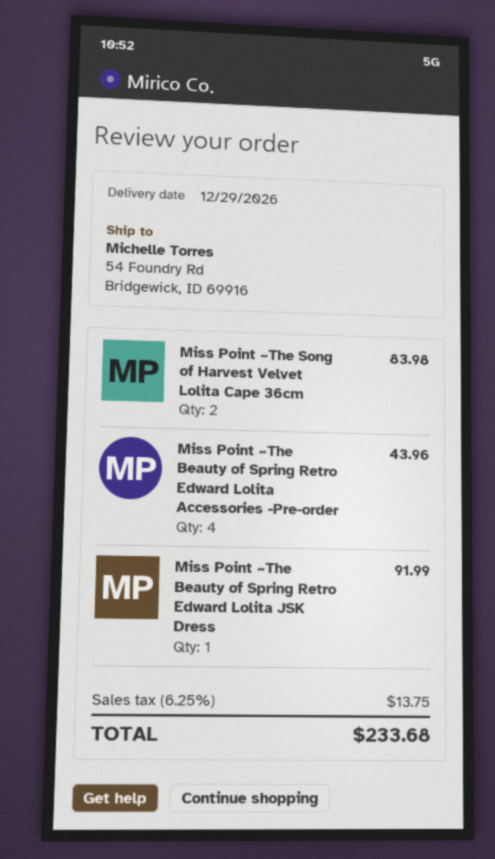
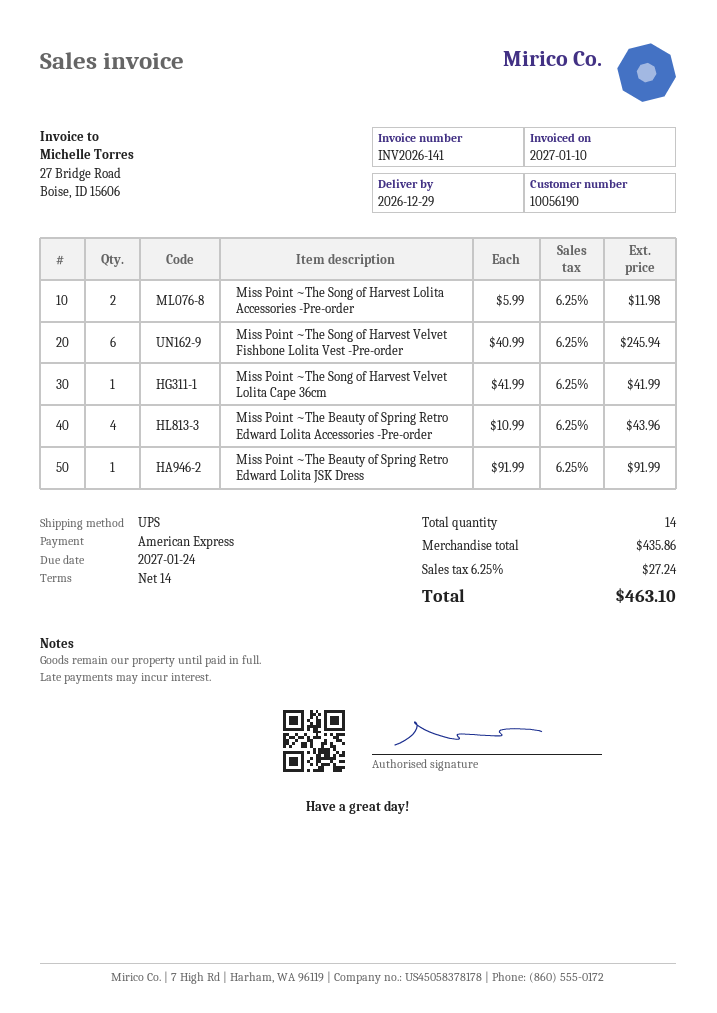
Miss Point ~The Song of Harvest Velvet Lolita Cape 36cm: 2 for 83.98 -> 1 for 41.99
Miss Point ~The Song of Harvest Lolita Accessories -Pre-order: none -> 2 for 11.98
Miss Point ~The Song of Harvest Velvet Fishbone Lolita Vest -Pre-order: none -> 6 for 245.94
tax: 6.25% = 13.75 -> 6.25% = 27.24
total: 233.68 -> 463.10

